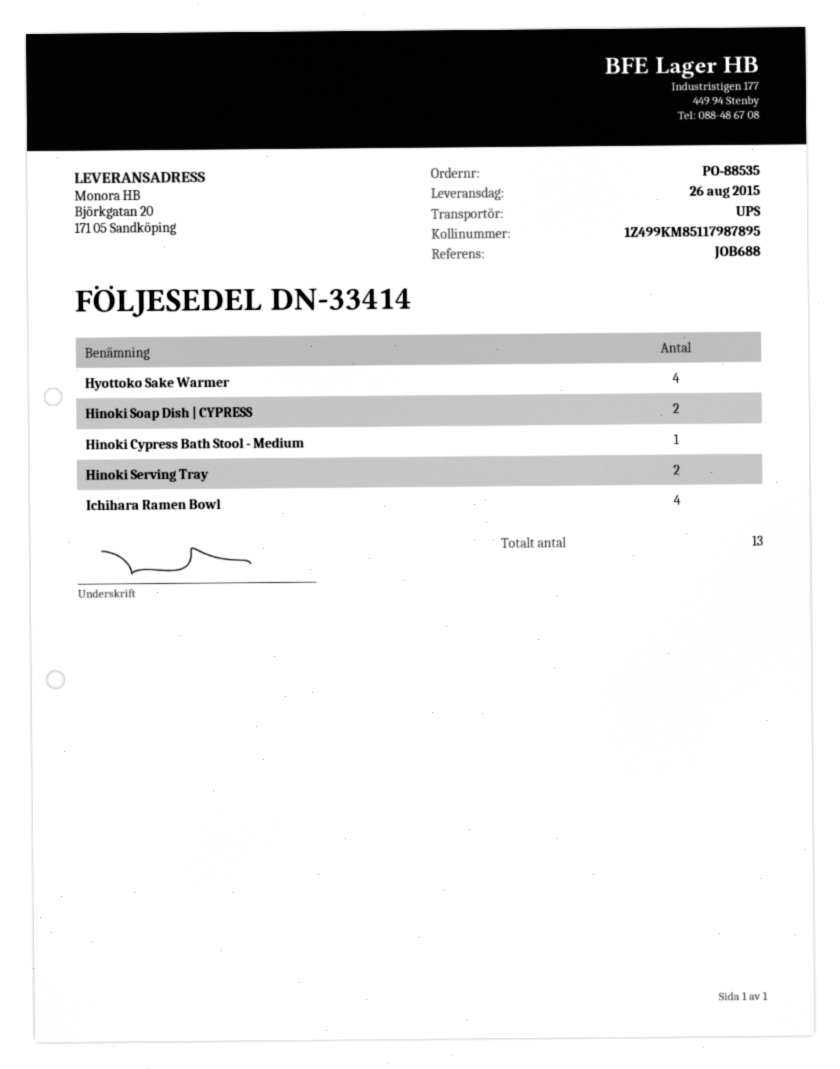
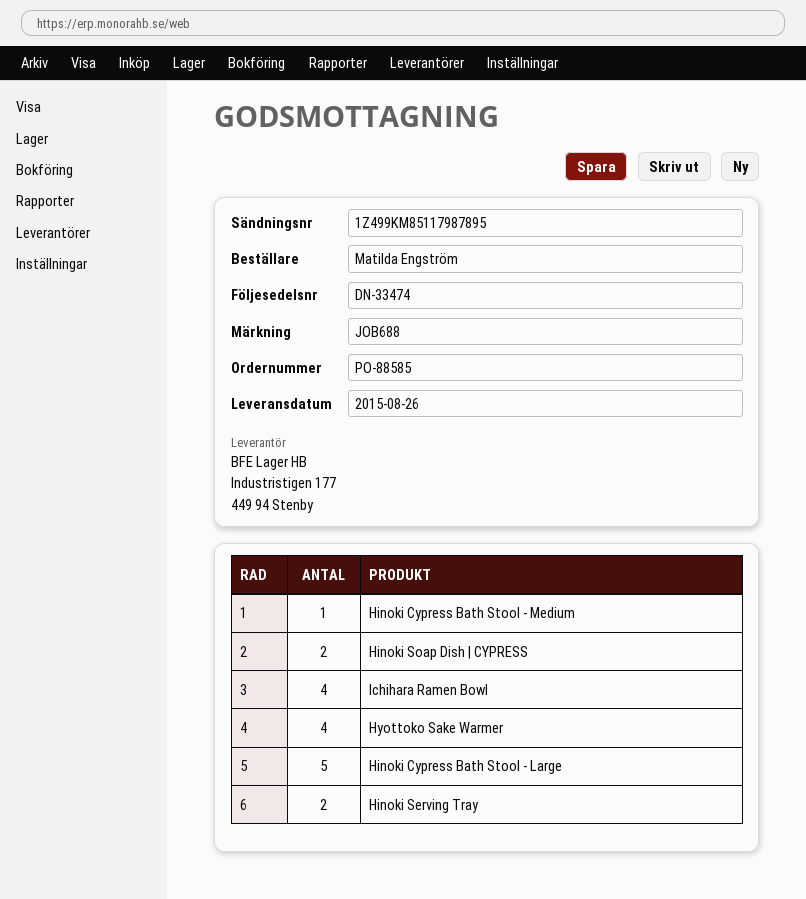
order number: PO-88535 -> PO-88585
delivery note number: DN-33414 -> DN-33474
Hinoki Cypress Bath Stool - Large: none -> 5

